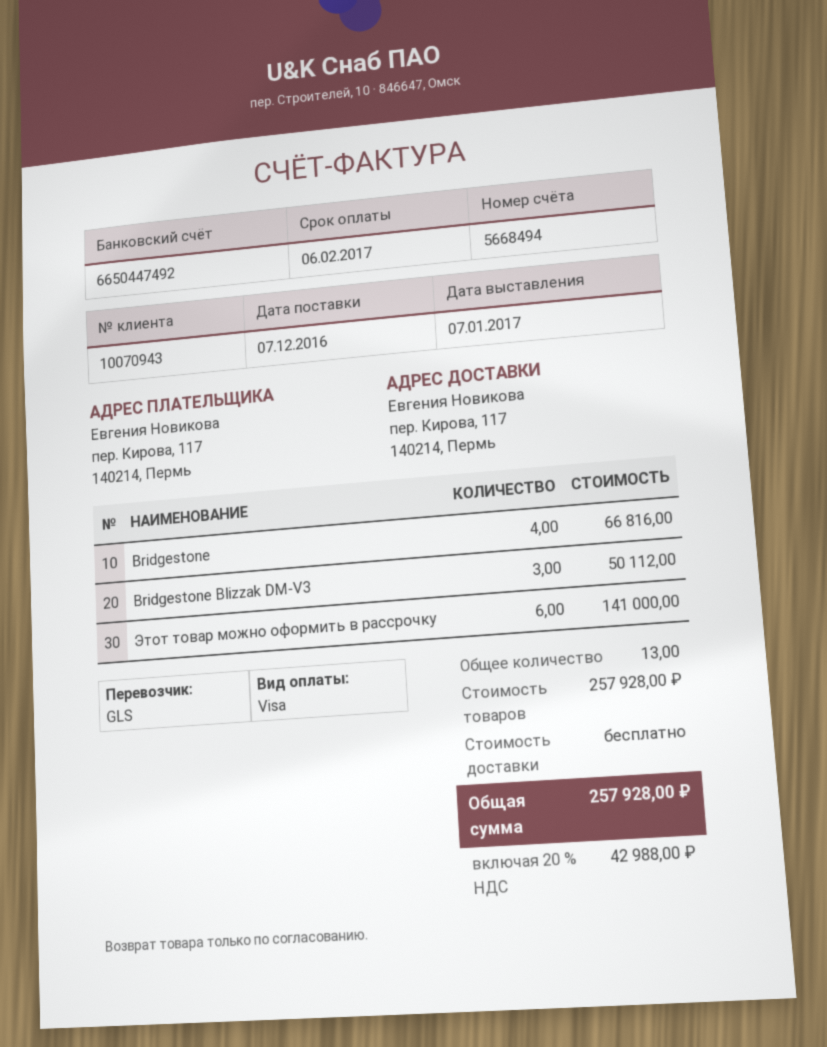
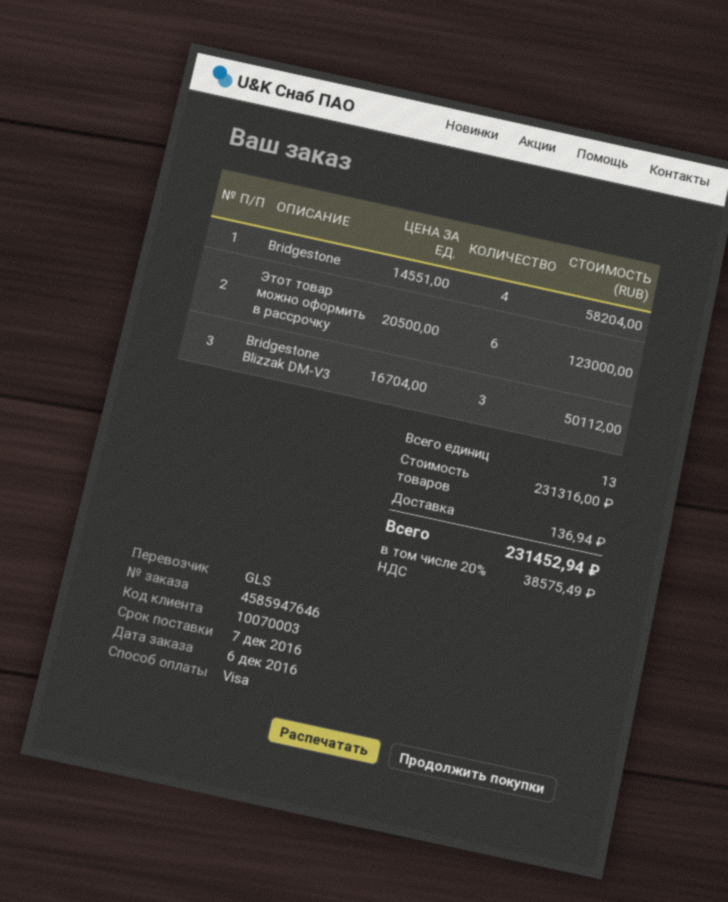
customer number: 10070943 -> 10070003
Bridgestone: 4 for 66816.00 -> 4 for 58204.00
Этот товар можно оформить в рассрочку: 6 for 141000.00 -> 6 for 123000.00
subtotal: 257928.00 -> 231316.00
shipping: 0.00 -> 136.94
tax: 20% = 42988.00 -> 20% = 38575.49
total: 257928.00 -> 231452.94

